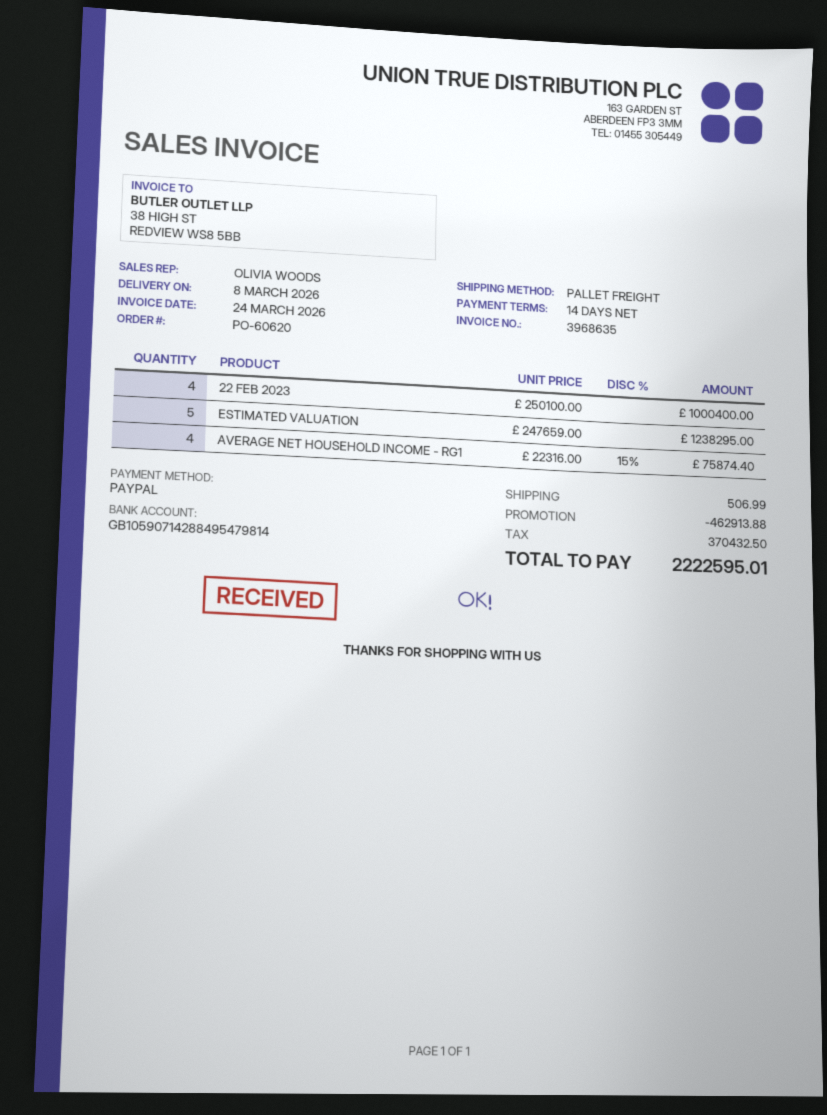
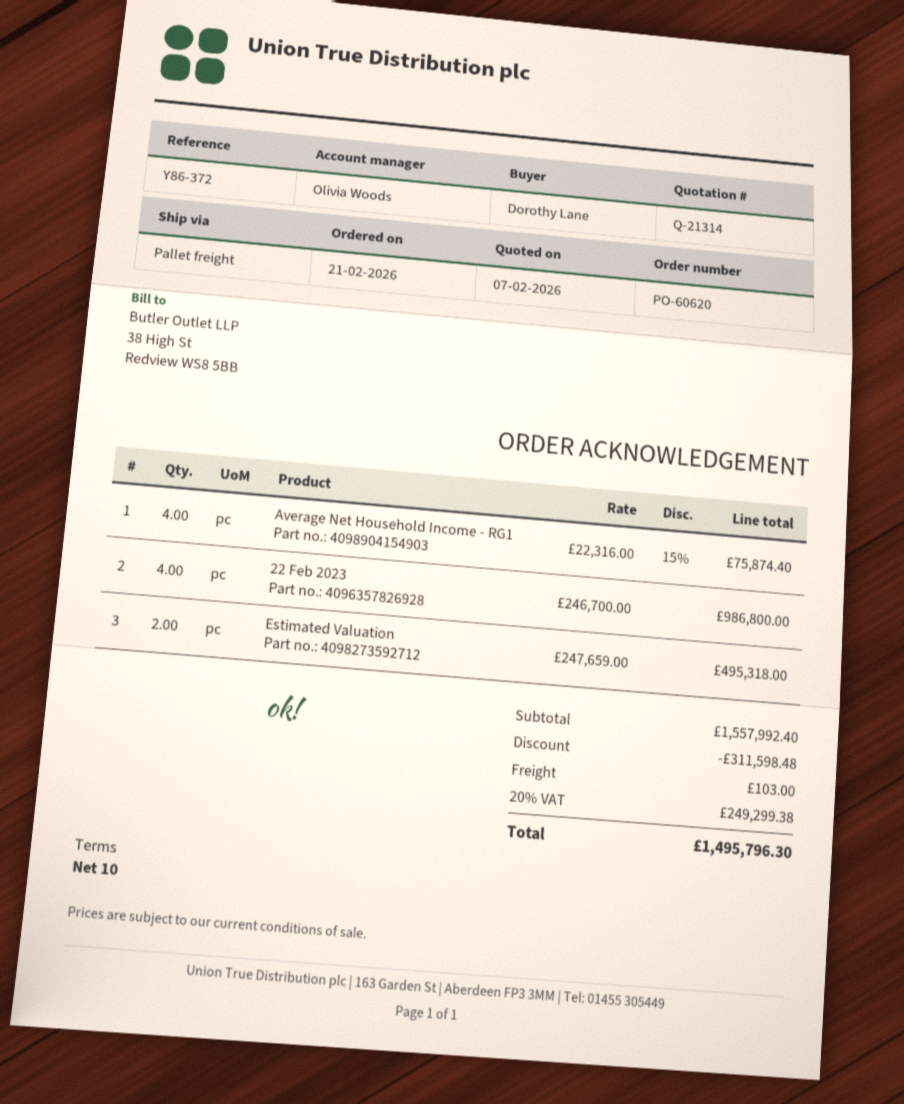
payment terms: 14 days -> 10 days
22 FEB 2023: 4 x 250100.00 = 1000400.00 -> 4 x 246700.00 = 986800.00
ESTIMATED VALUATION: 5 x 247659.00 = 1238295.00 -> 2 x 247659.00 = 495318.00
discount: 462913.88 -> 311598.48
shipping: 506.99 -> 103.00
tax: 370432.50 -> 249299.38
total: 2222595.01 -> 1495796.30

